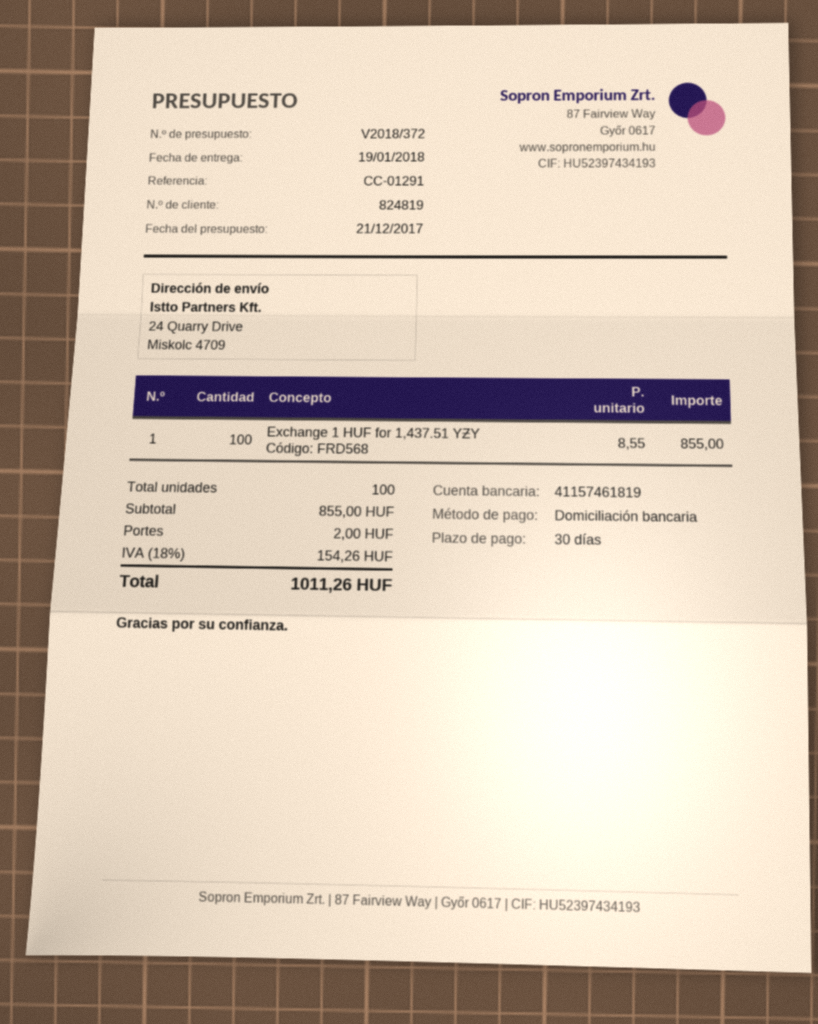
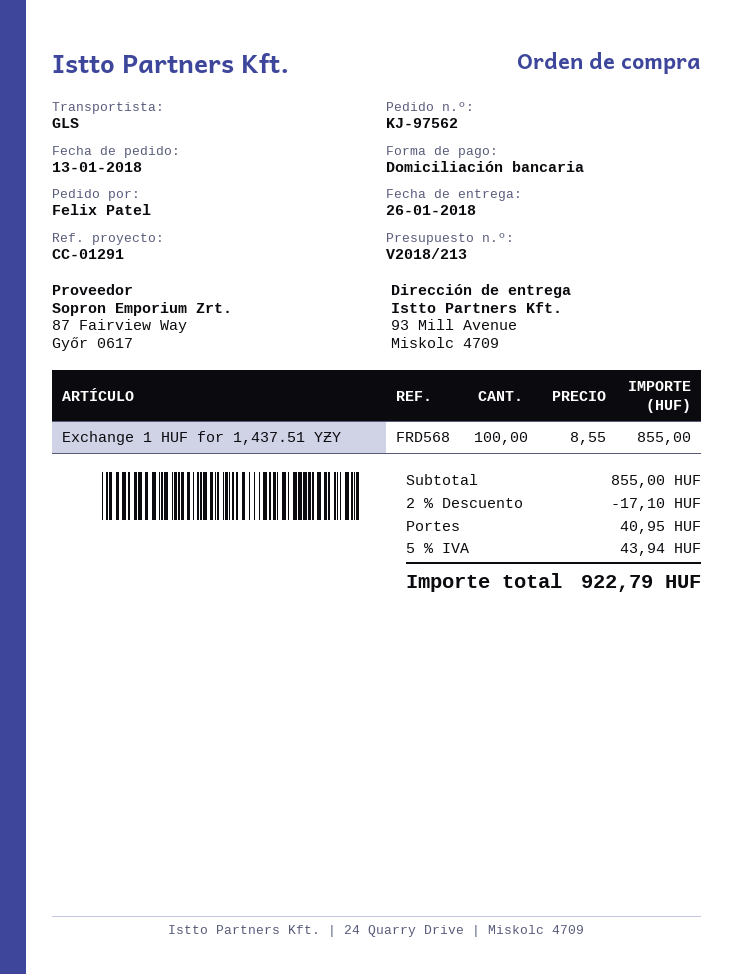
quote number: V2018/372 -> V2018/213
delivery date: 2018-01-19 -> 2018-01-26
ship to: 24 Quarry Drive, Miskolc 4709 -> 93 Mill Avenue, Miskolc 4709
discount: none -> 2% = 17.10
shipping: 2.00 -> 40.95
tax: 18% = 154.26 -> 5% = 43.94
total: 1011.26 -> 922.79

